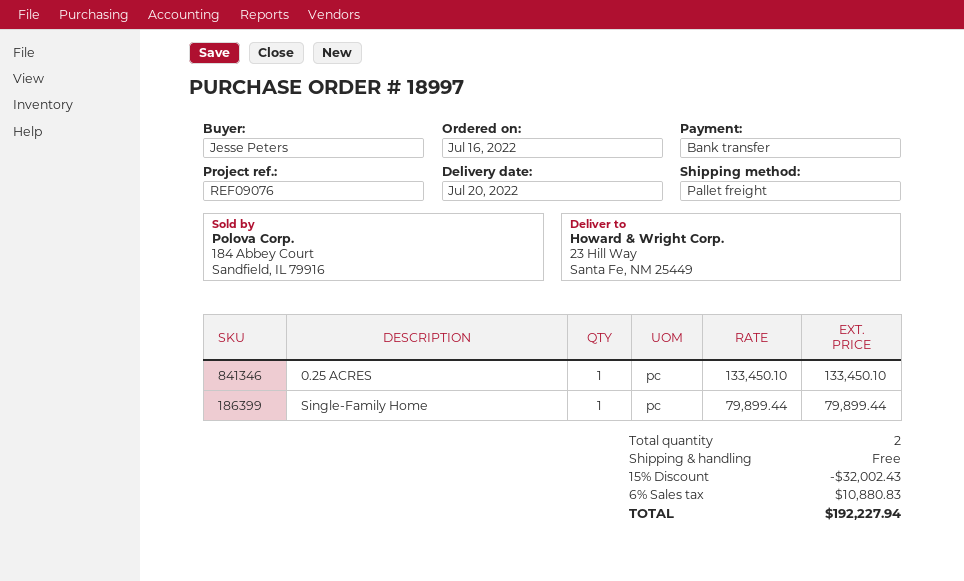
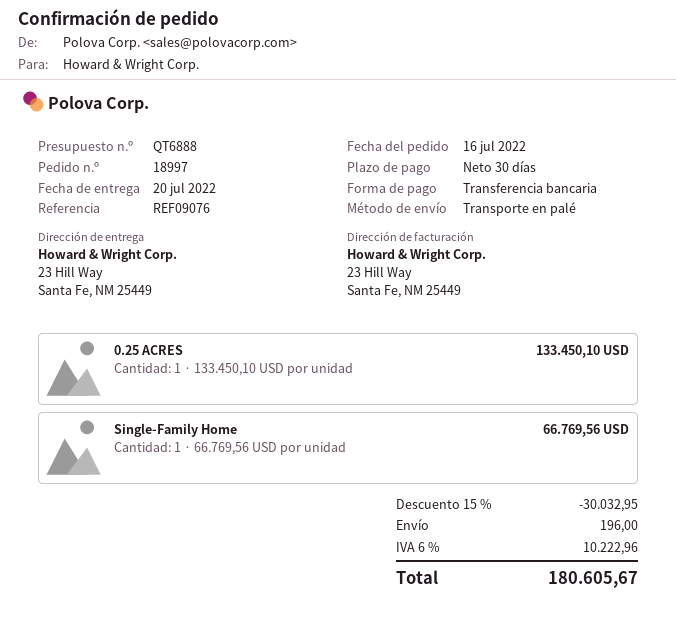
Single-Family Home: 1 x 79899.44 = 79899.44 -> 1 x 66769.56 = 66769.56
discount: 15% = 32002.43 -> 15% = 30032.95
shipping: 0.00 -> 196.00
tax: 6% = 10880.83 -> 6% = 10222.96
total: 192227.94 -> 180605.67

